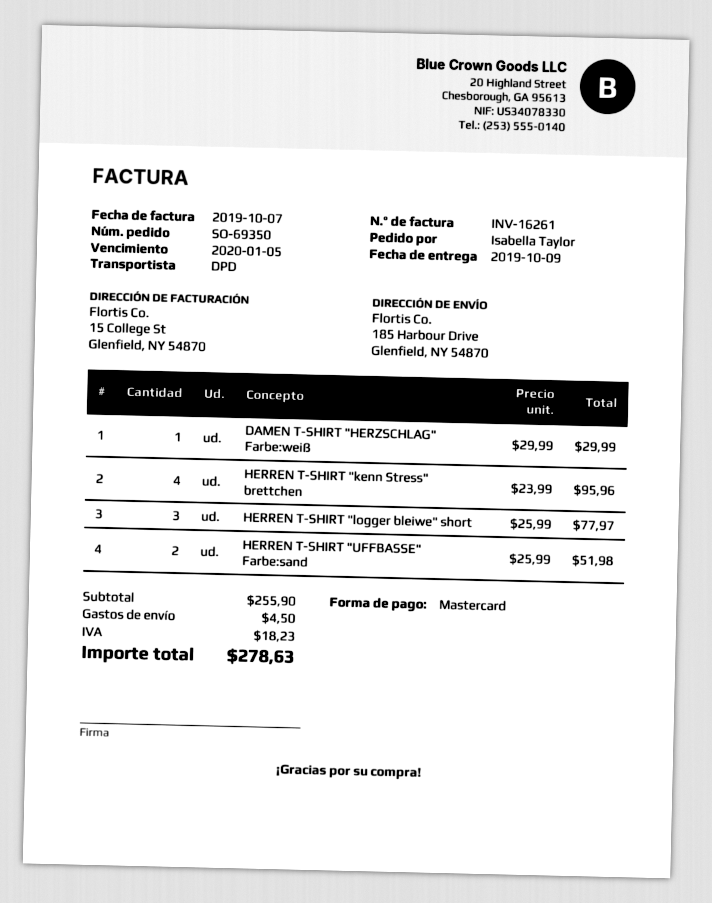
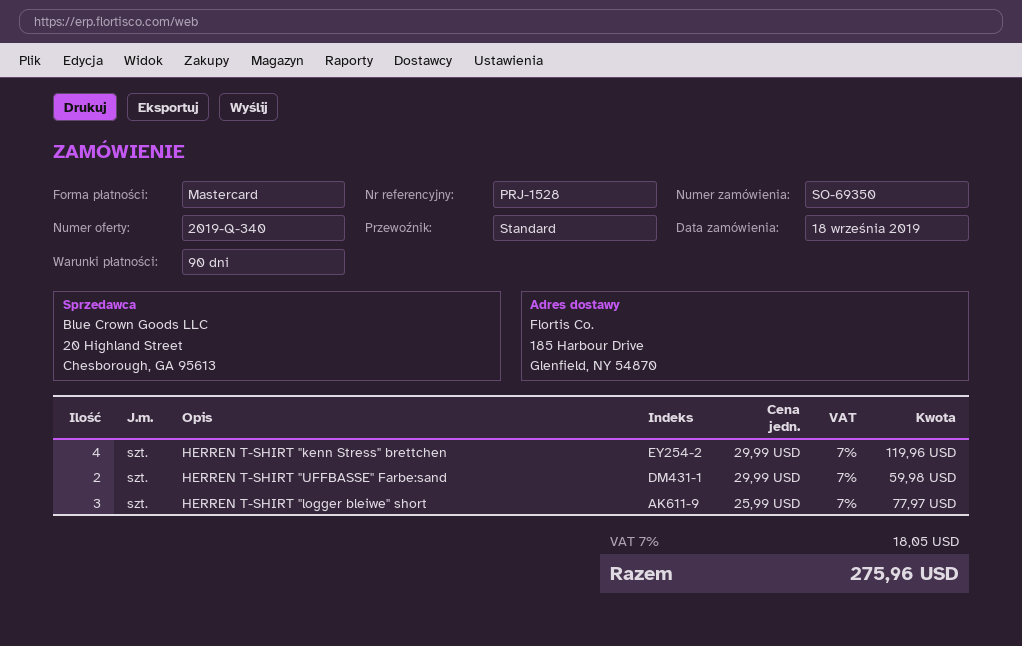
shipping method: DPD -> standard
DAMEN T-SHIRT "HERZSCHLAG" Farbe:weiß: 1 x 29.99 = 29.99 -> none
HERREN T-SHIRT "kenn Stress" brettchen: 4 x 23.99 = 95.96 -> 4 x 29.99 = 119.96
HERREN T-SHIRT "UFFBASSE" Farbe:sand: 2 x 25.99 = 51.98 -> 2 x 29.99 = 59.98
shipping: 4.50 -> none
tax: 18.23 -> 18.05
total: 278.63 -> 275.96

